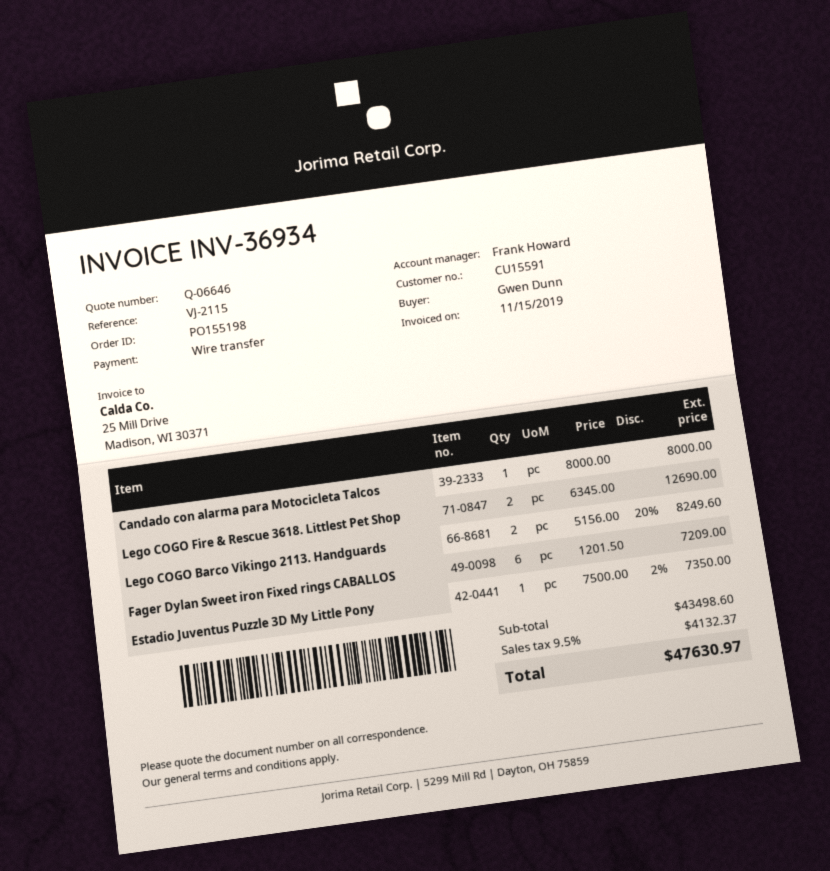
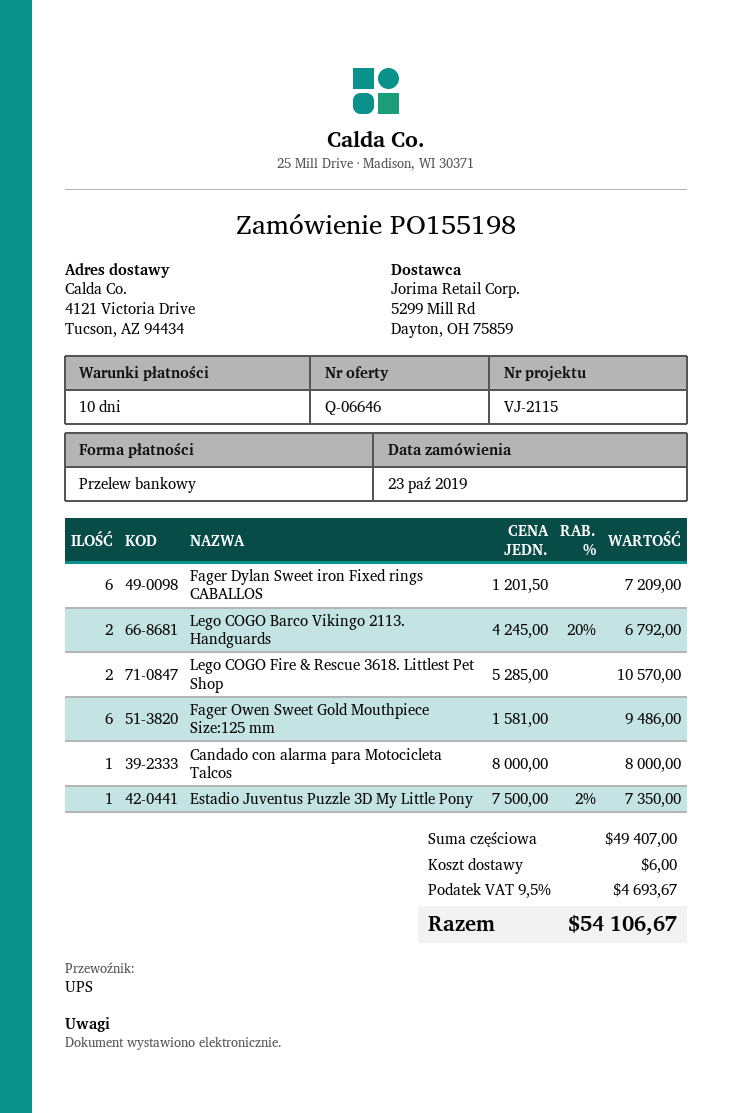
Lego COGO Fire & Rescue 3618. Littlest Pet Shop: 2 x 6345.00 = 12690.00 -> 2 x 5285.00 = 10570.00
Lego COGO Barco Vikingo 2113. Handguards: 2 x 5156.00 - 20% = 8249.60 -> 2 x 4245.00 - 20% = 6792.00
Fager Owen Sweet Gold Mouthpiece Size:125 mm: none -> 6 x 1581.00 = 9486.00
subtotal: 43498.60 -> 49407.00
shipping: none -> 6.00
tax: 9.5% = 4132.37 -> 9.5% = 4693.67
total: 47630.97 -> 54106.67

